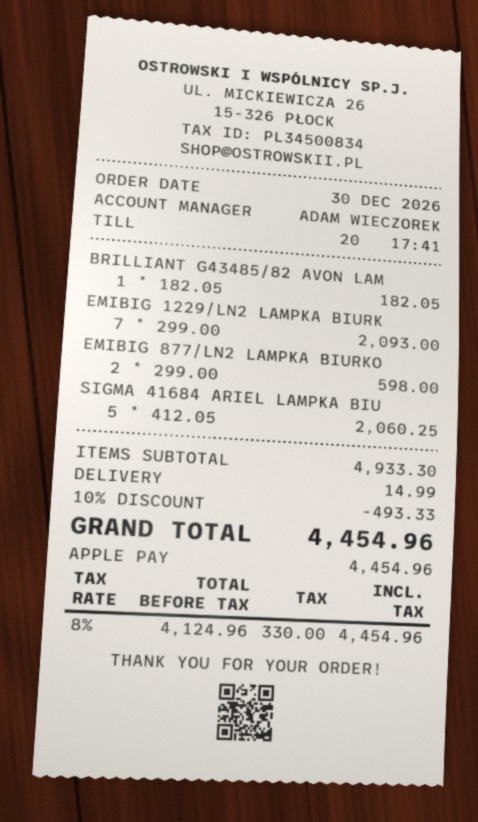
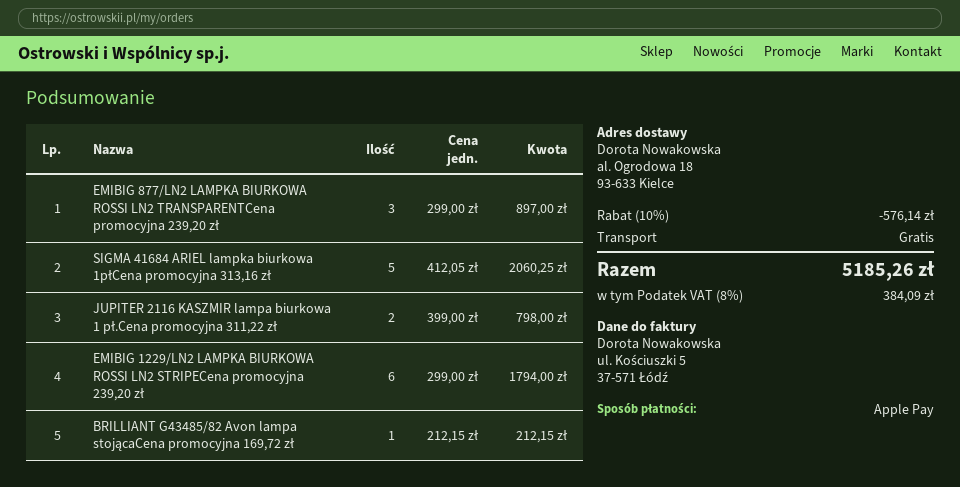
BRILLIANT G43485/82 AVON LAM: 1 x 182.05 = 182.05 -> 1 x 212.15 = 212.15
EMIBIG 1229/LN2 LAMPKA BIURK: 7 x 299.00 = 2093.00 -> 6 x 299.00 = 1794.00
EMIBIG 877/LN2 LAMPKA BIURKO: 2 x 299.00 = 598.00 -> 3 x 299.00 = 897.00
JUPITER 2116 KASZMIR lampa biurkowa 1 pł.Cena promocyjna 311,22 zł: none -> 2 x 399.00 = 798.00
discount: 10% = 493.33 -> 10% = 576.14
shipping: 14.99 -> 0.00
tax: 8% = 330.00 -> 8% = 384.09
total: 4454.96 -> 5185.26

